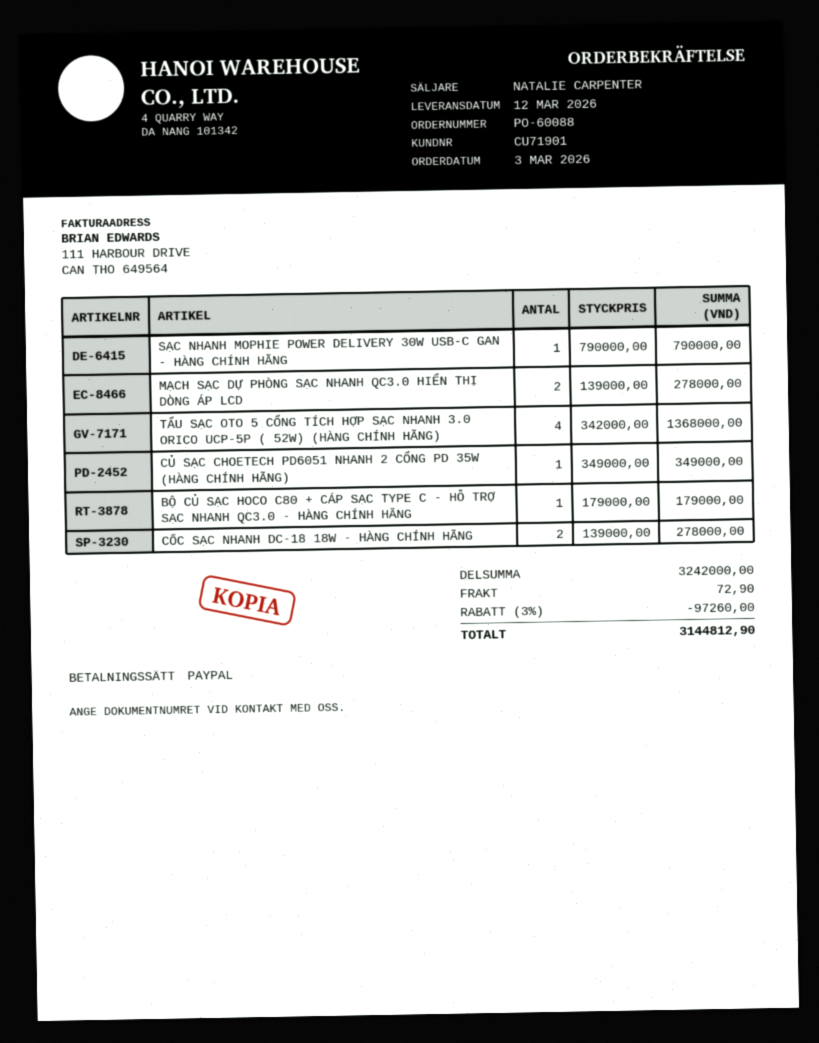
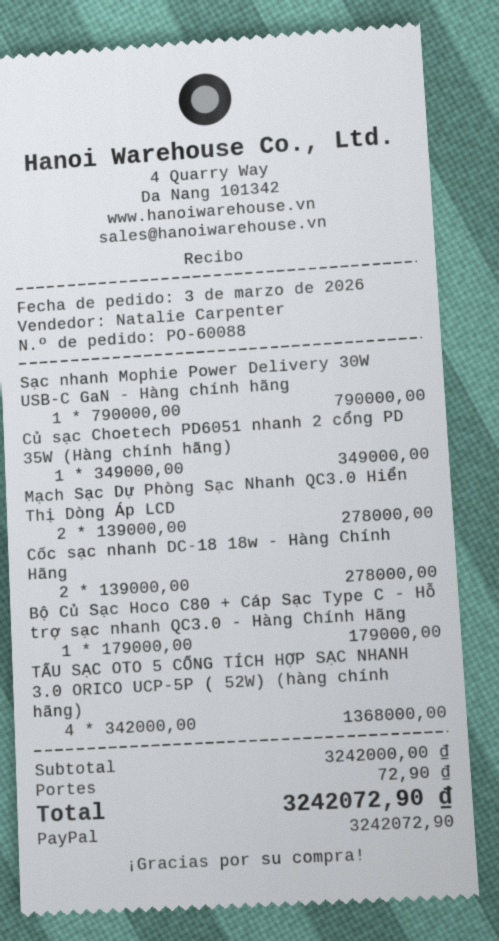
discount: 3% = 97260.00 -> none
total: 3144812.90 -> 3242072.90

